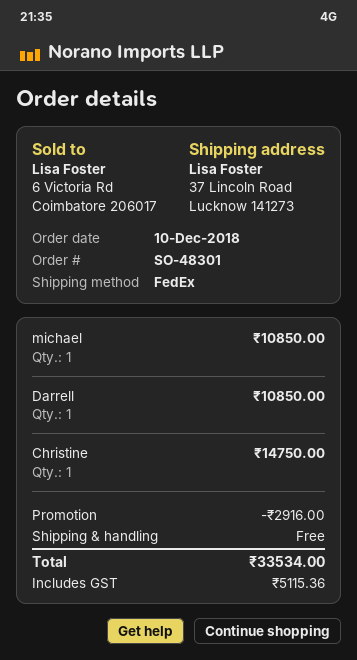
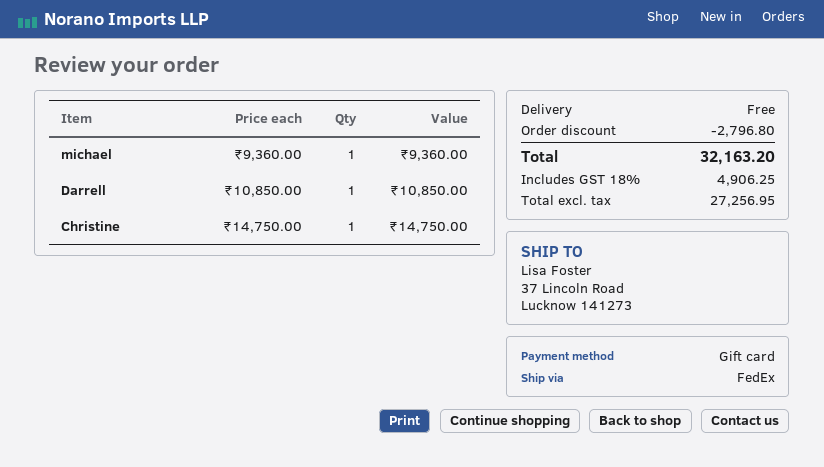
michael: 1 for 10850.00 -> 1 for 9360.00
discount: 2916.00 -> 2796.80
tax: 5115.36 -> 4906.25
total: 33534.00 -> 32163.20

